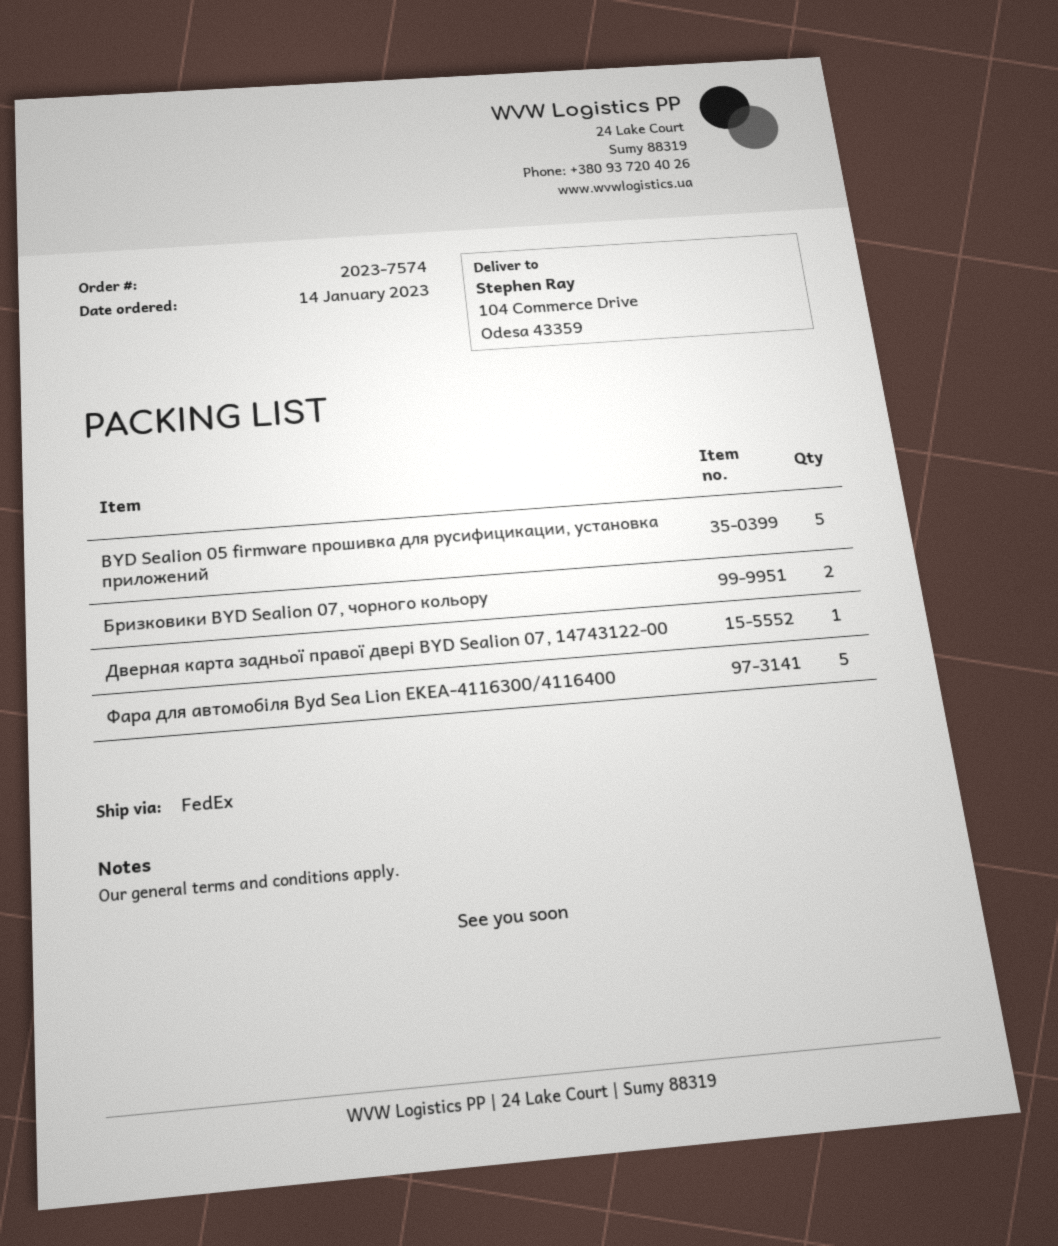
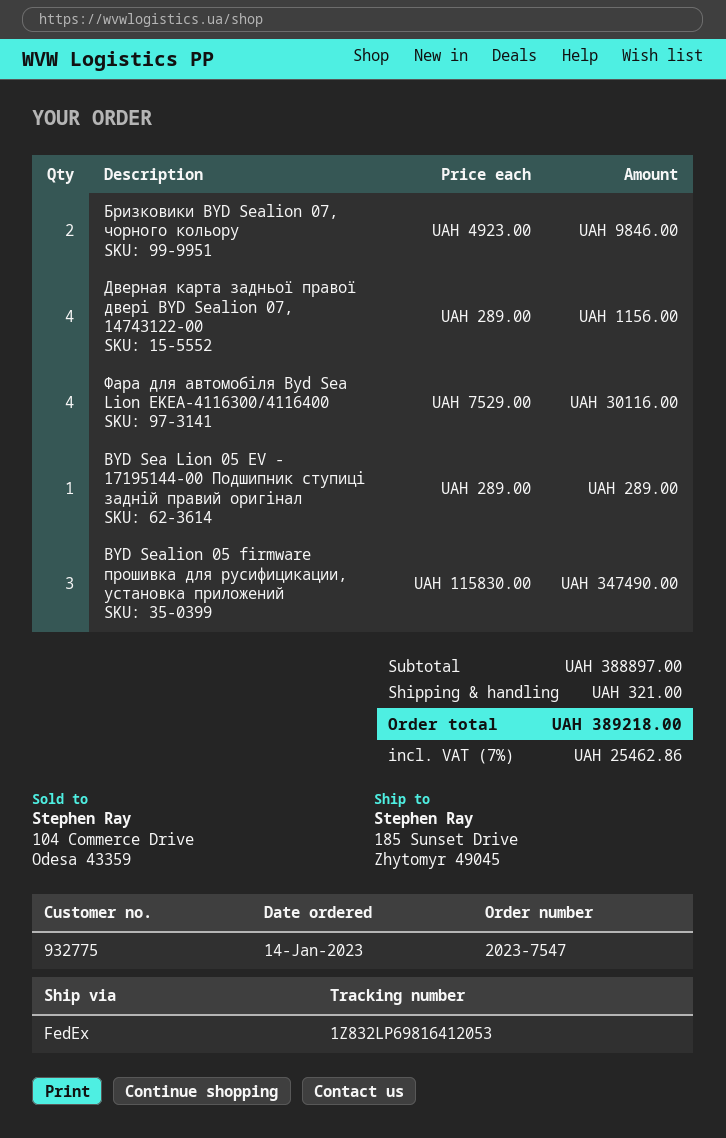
order number: 2023-7574 -> 2023-7547
ship to: 104 Commerce Drive, Odesa 43359 -> 185 Sunset Drive, Zhytomyr 49045
BYD Sealion 05 firmware прошивка для русифицикации, установка приложений: 5 -> 3
Дверная карта задньої правої двері BYD Sealion 07, 14743122-00: 1 -> 4
Фара для автомобіля Byd Sea Lion EKEA-4116300/4116400: 5 -> 4
BYD Sea Lion 05 EV - 17195144-00 Подшипник ступиці задній правий оригінал: none -> 1

